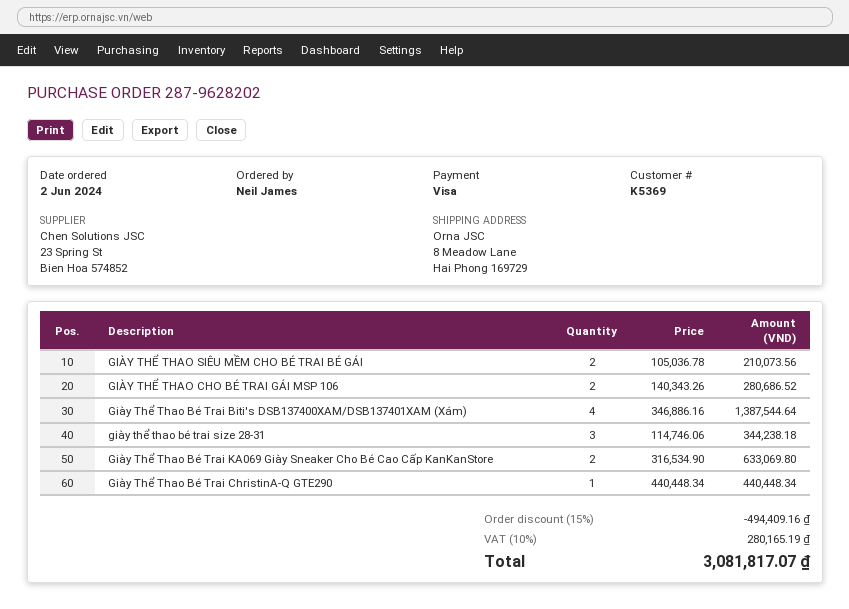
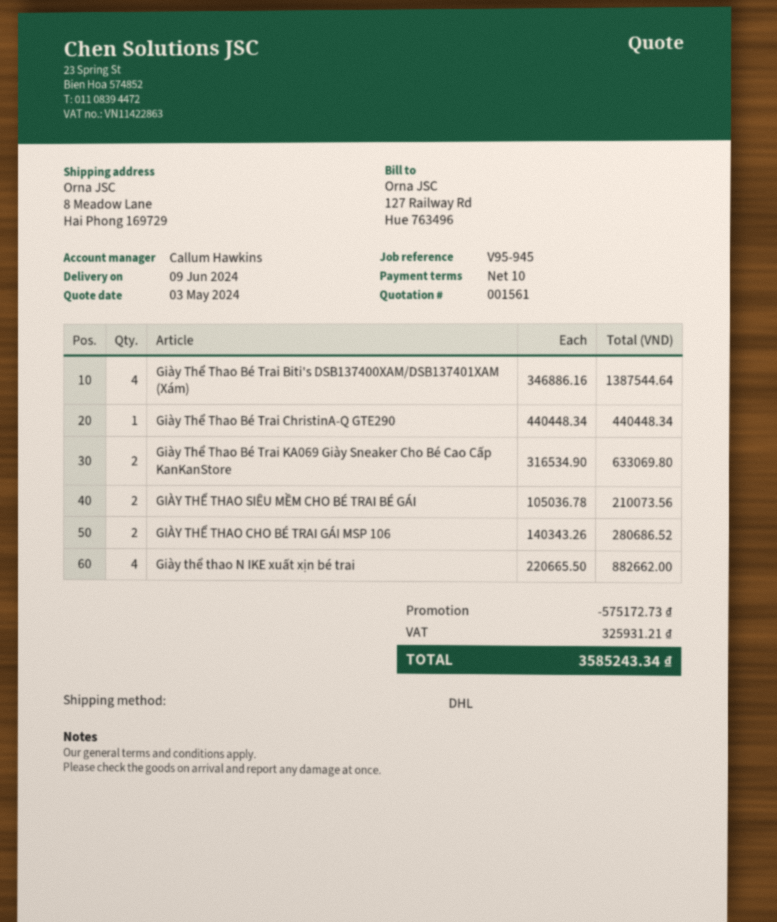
giày thể thao bé trai size 28-31: 3 x 114746.06 = 344238.18 -> none
Giày thể thao N IKE xuất xịn bé trai: none -> 4 x 220665.50 = 882662.00
discount: 494409.16 -> 575172.73
tax: 280165.19 -> 325931.21
total: 3081817.07 -> 3585243.34

